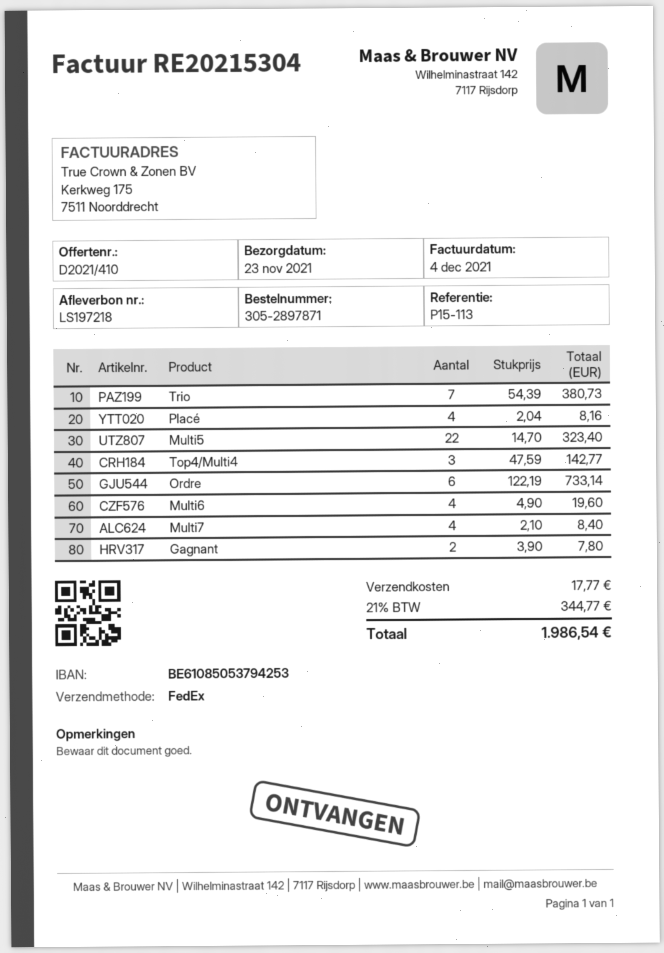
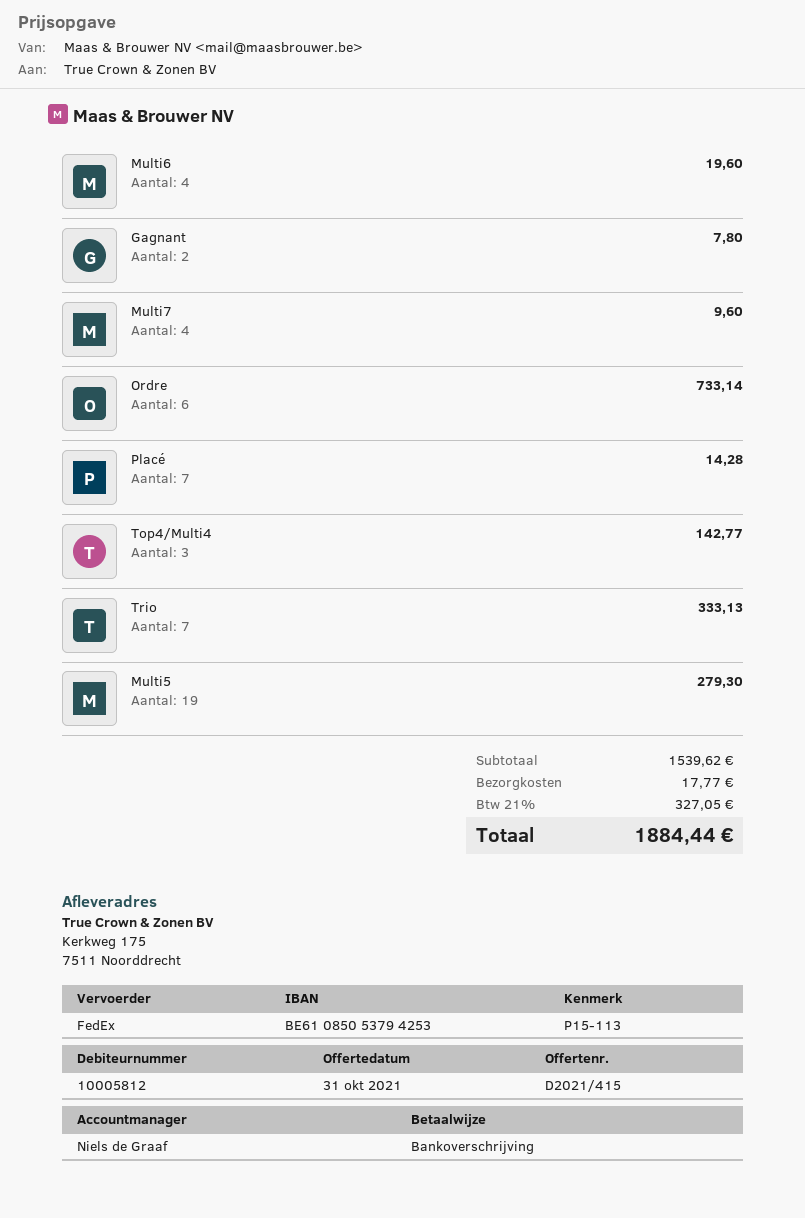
quote number: D2021/410 -> D2021/415
Trio: 7 for 380.73 -> 7 for 333.13
Placé: 4 for 8.16 -> 7 for 14.28
Multi5: 22 for 323.40 -> 19 for 279.30
Multi7: 4 for 8.40 -> 4 for 9.60
tax: 21% = 344.77 -> 21% = 327.05
total: 1986.54 -> 1884.44

